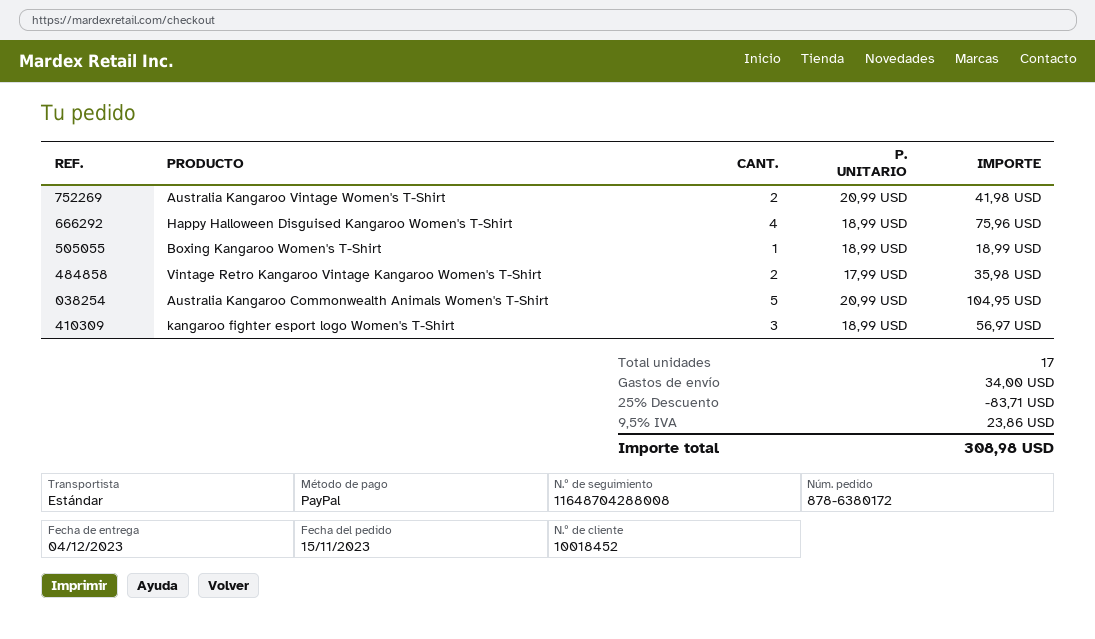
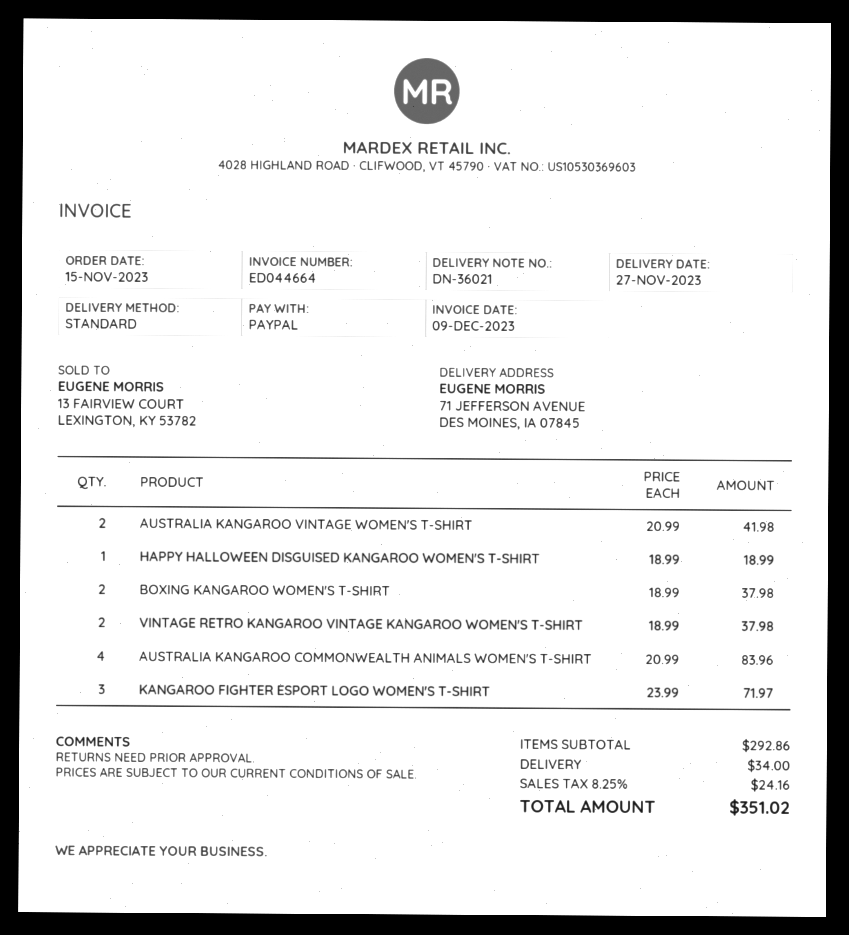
delivery date: 2023-12-04 -> 2023-11-27
Happy Halloween Disguised Kangaroo Women's T-Shirt: 4 x 18.99 = 75.96 -> 1 x 18.99 = 18.99
Boxing Kangaroo Women's T-Shirt: 1 x 18.99 = 18.99 -> 2 x 18.99 = 37.98
Vintage Retro Kangaroo Vintage Kangaroo Women's T-Shirt: 2 x 17.99 = 35.98 -> 2 x 18.99 = 37.98
Australia Kangaroo Commonwealth Animals Women's T-Shirt: 5 x 20.99 = 104.95 -> 4 x 20.99 = 83.96
kangaroo fighter esport logo Women's T-Shirt: 3 x 18.99 = 56.97 -> 3 x 23.99 = 71.97
discount: 25% = 83.71 -> none
tax: 9.5% = 23.86 -> 8.25% = 24.16
total: 308.98 -> 351.02

